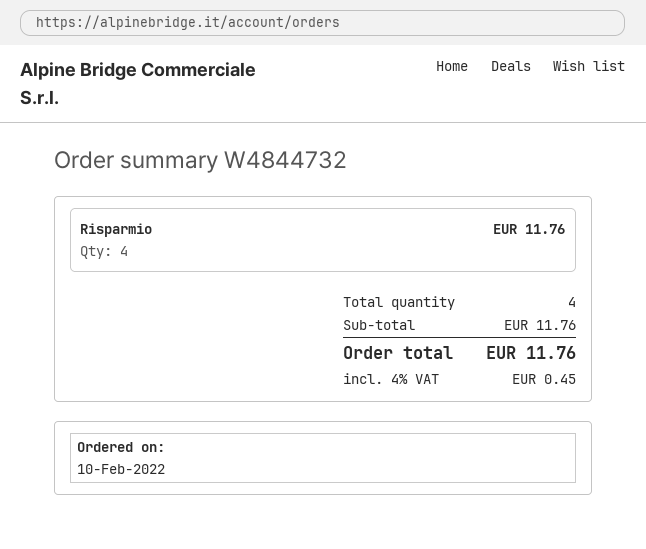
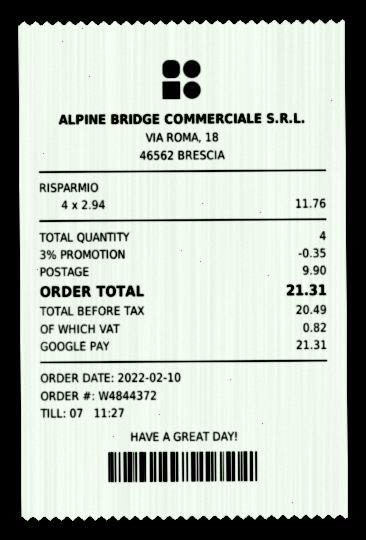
order number: W4844732 -> W4844372
discount: none -> 3% = 0.35
shipping: none -> 9.90
tax: 0.45 -> 0.82
total: 11.76 -> 21.31

